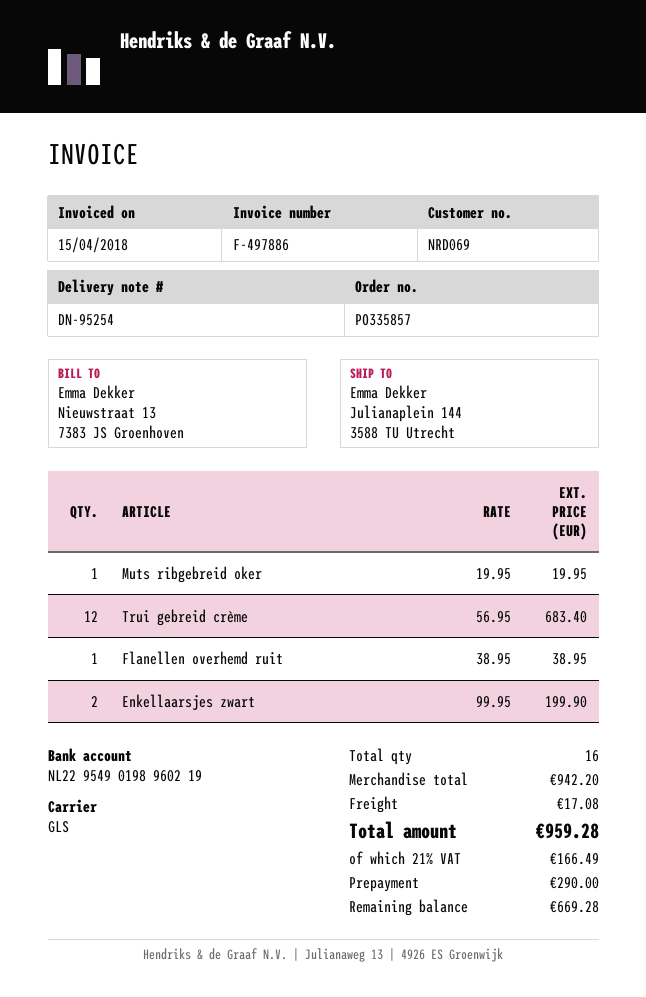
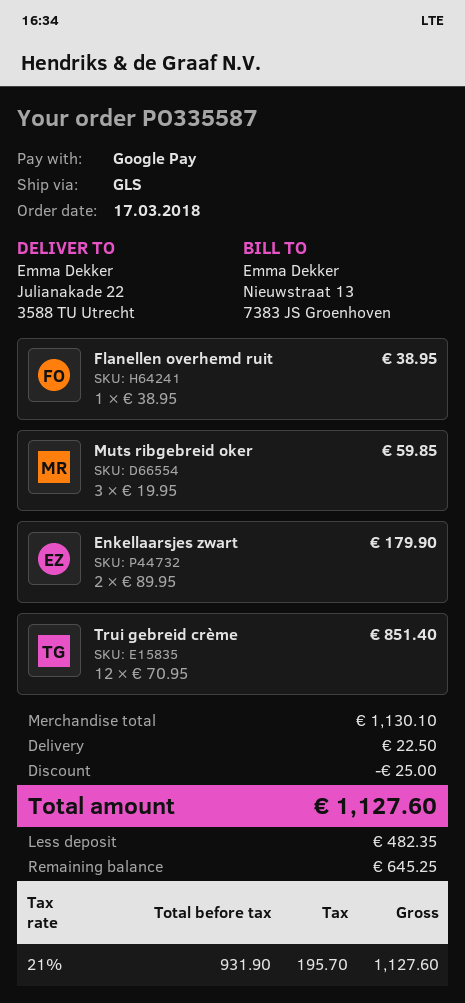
order number: PO335857 -> PO335587
ship to: Julianaplein 144, 3588 TU Utrecht -> Julianakade 22, 3588 TU Utrecht
Muts ribgebreid oker: 1 x 19.95 = 19.95 -> 3 x 19.95 = 59.85
Trui gebreid crème: 12 x 56.95 = 683.40 -> 12 x 70.95 = 851.40
Enkellaarsjes zwart: 2 x 99.95 = 199.90 -> 2 x 89.95 = 179.90
subtotal: 942.20 -> 1130.10
discount: none -> 25.00
shipping: 17.08 -> 22.50
tax: 21% = 166.49 -> 21% = 195.70
total: 959.28 -> 1127.60
deposit: 290.00 -> 482.35
balance: 669.28 -> 645.25

